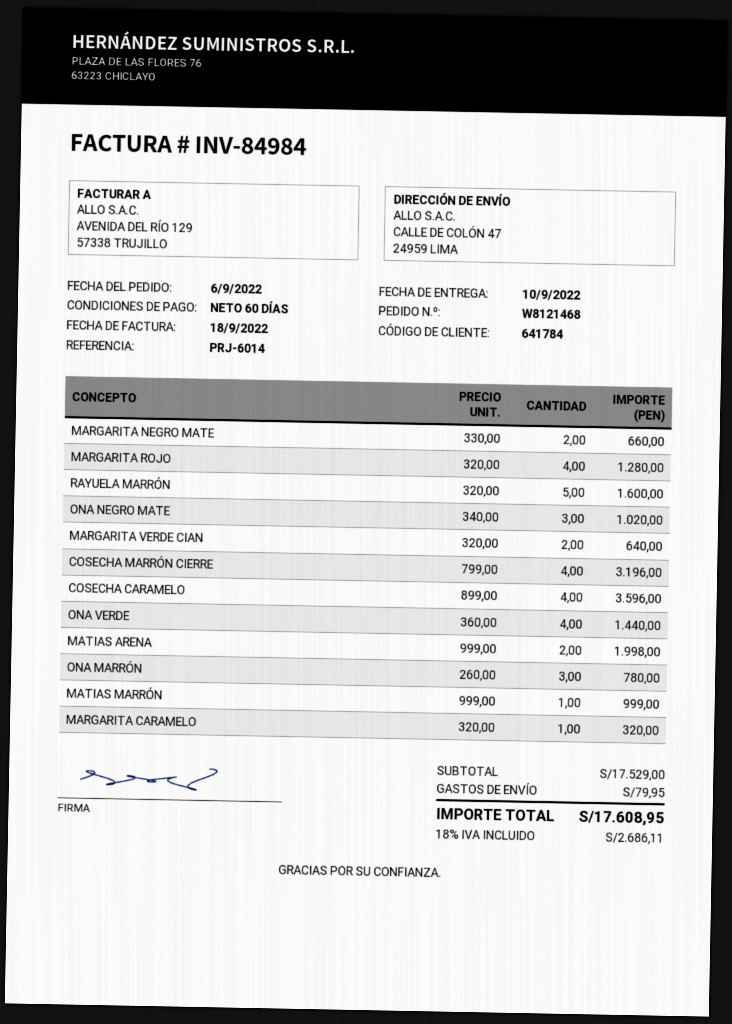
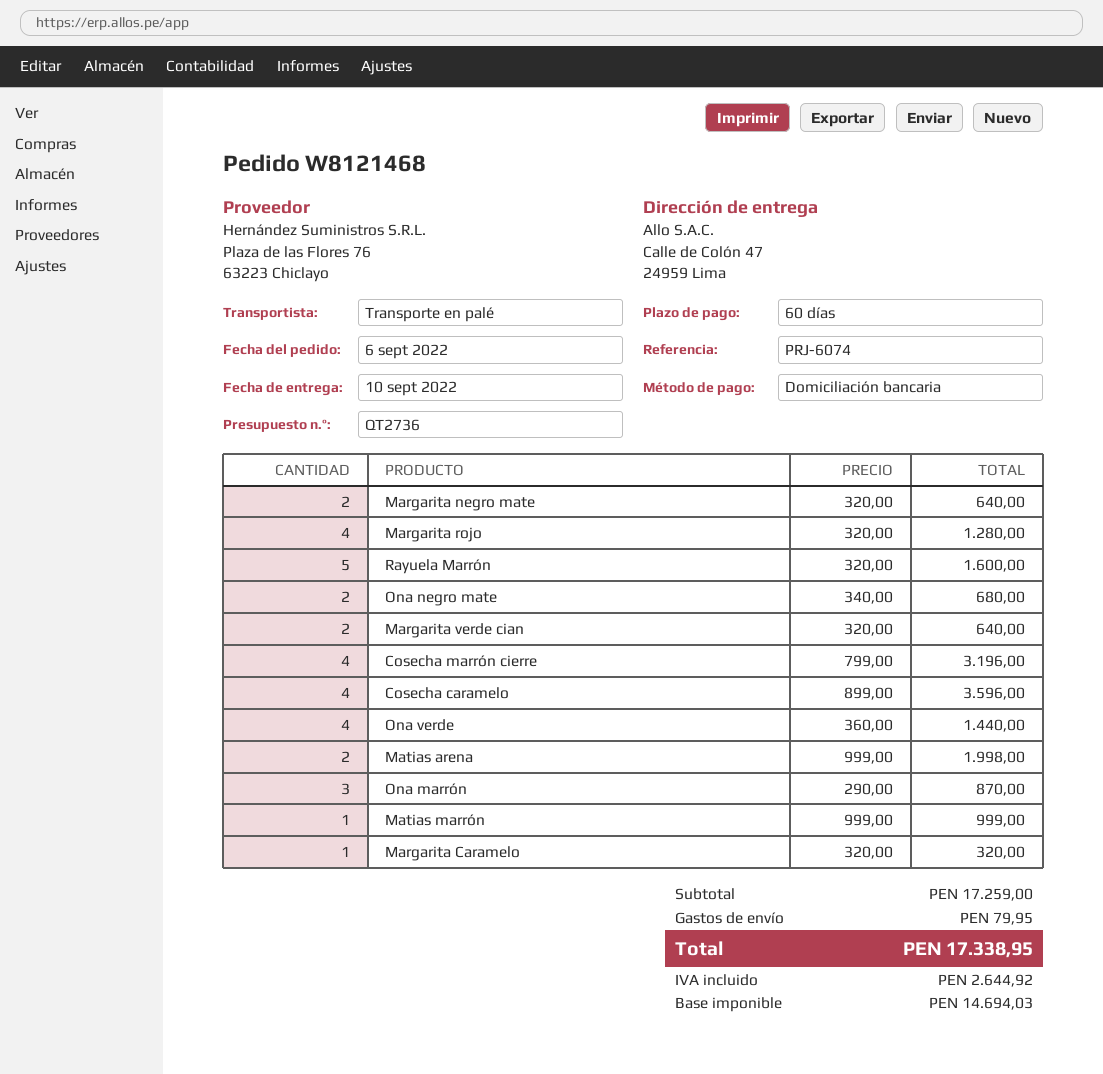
reference: PRJ-6014 -> PRJ-6074
MARGARITA NEGRO MATE: 2 x 330.00 = 660.00 -> 2 x 320.00 = 640.00
ONA NEGRO MATE: 3 x 340.00 = 1020.00 -> 2 x 340.00 = 680.00
ONA MARRÓN: 3 x 260.00 = 780.00 -> 3 x 290.00 = 870.00
subtotal: 17529.00 -> 17259.00
tax: 2686.11 -> 2644.92
total: 17608.95 -> 17338.95

